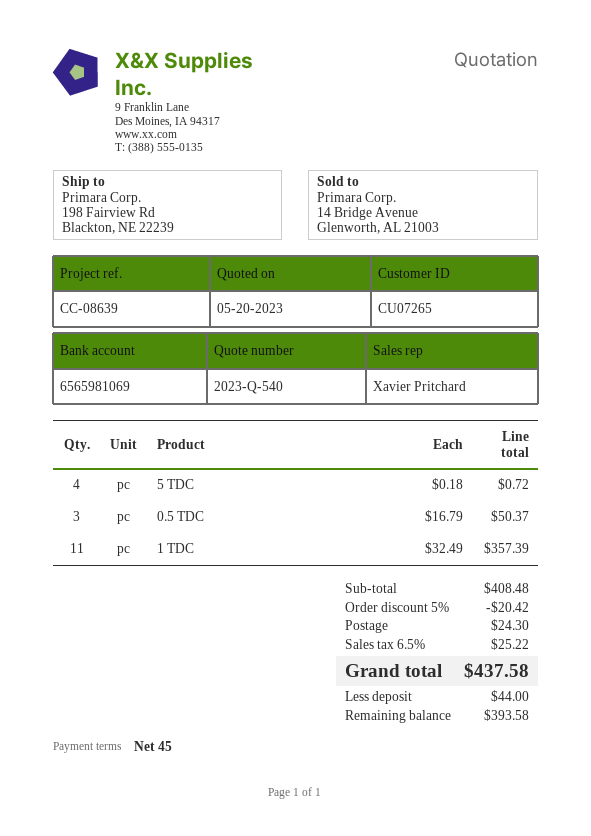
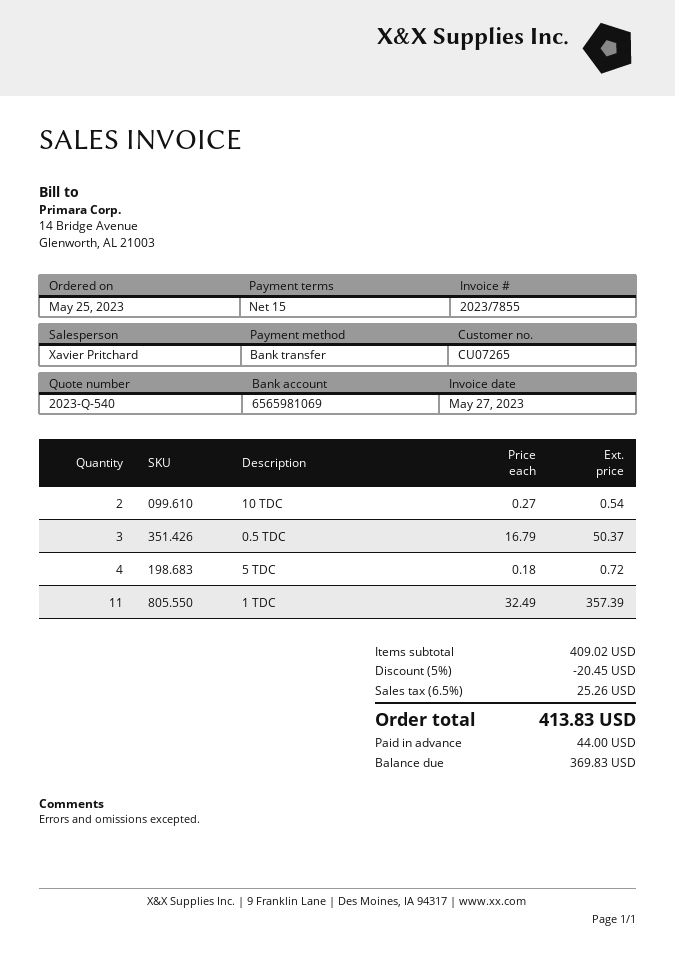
payment terms: 45 days -> 15 days
10 TDC: none -> 2 x 0.27 = 0.54
subtotal: 408.48 -> 409.02
discount: 5% = 20.42 -> 5% = 20.45
shipping: 24.30 -> none
tax: 6.5% = 25.22 -> 6.5% = 25.26
total: 437.58 -> 413.83
balance: 393.58 -> 369.83

